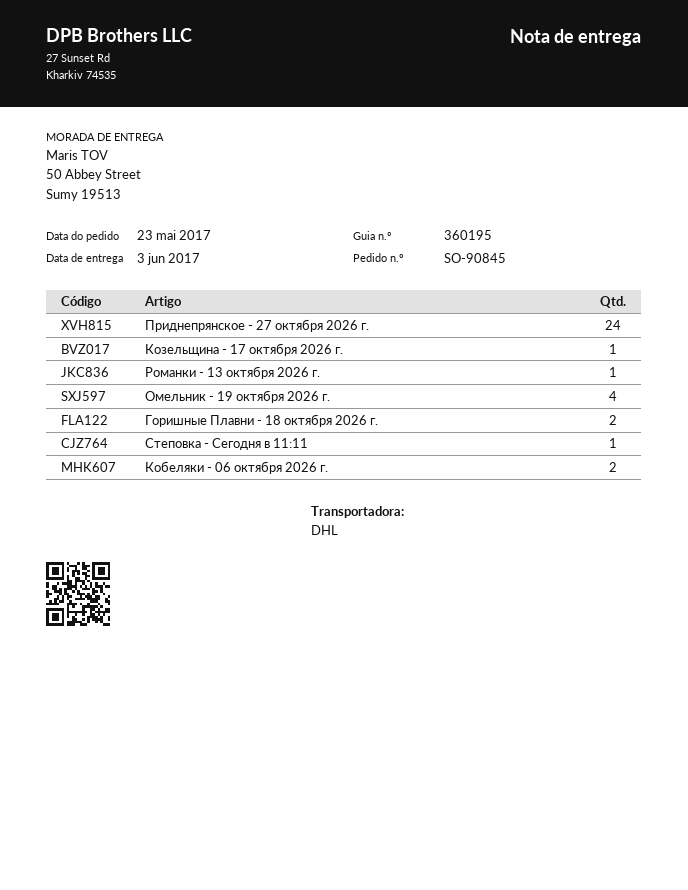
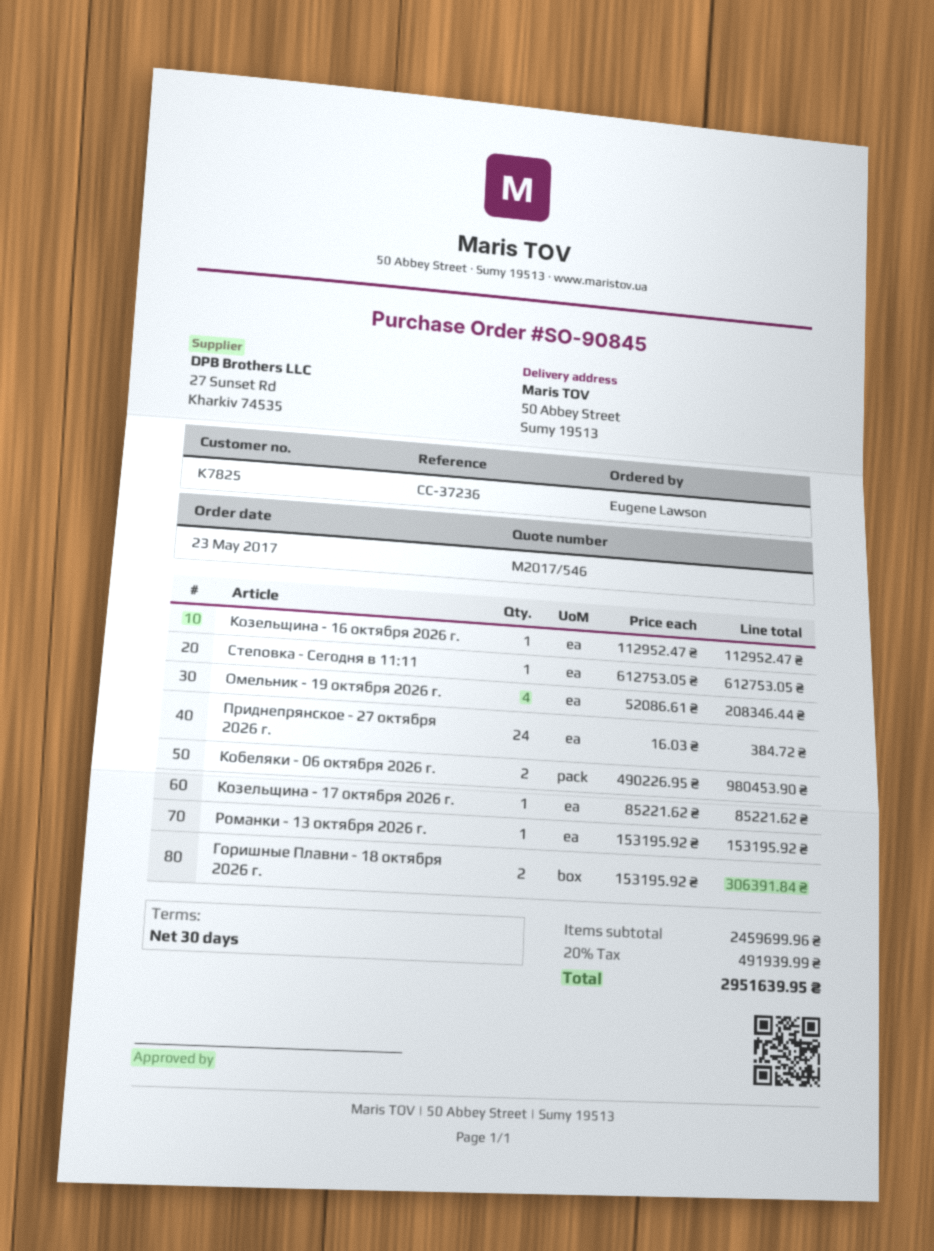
Козельщина - 16 октября 2026 г.: none -> 1

